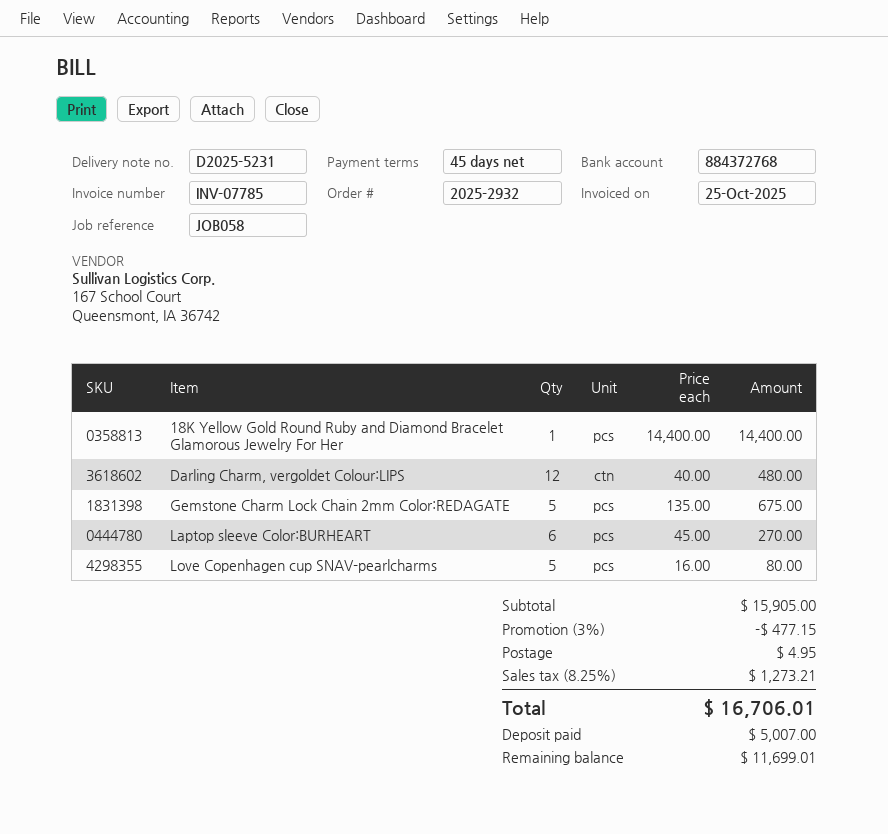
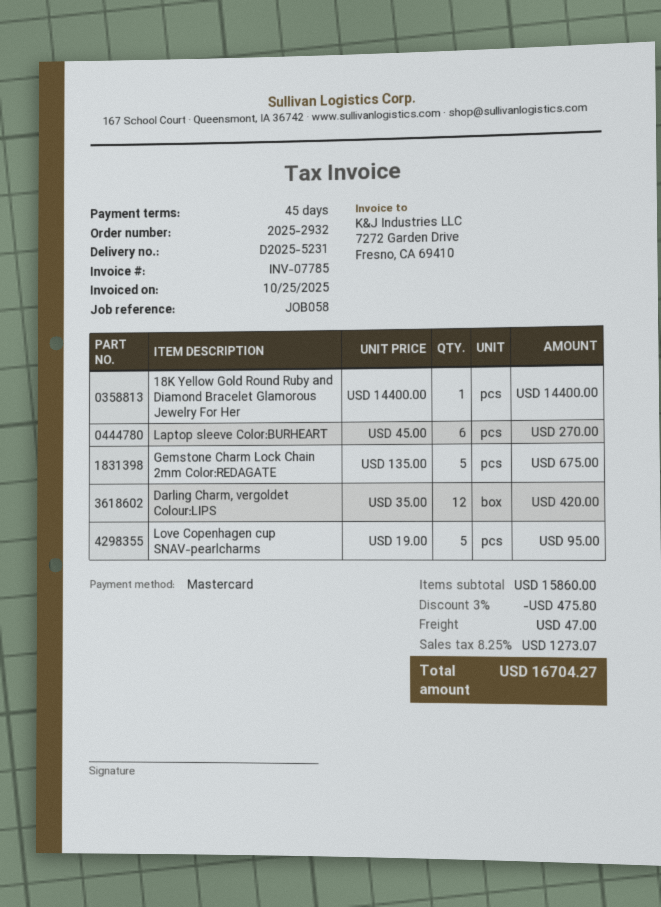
Darling Charm, vergoldet Colour:LIPS: 12 x 40.00 = 480.00 -> 12 x 35.00 = 420.00
Love Copenhagen cup SNAV-pearlcharms: 5 x 16.00 = 80.00 -> 5 x 19.00 = 95.00
subtotal: 15905.00 -> 15860.00
discount: 3% = 477.15 -> 3% = 475.80
shipping: 4.95 -> 47.00
tax: 8.25% = 1273.21 -> 8.25% = 1273.07
total: 16706.01 -> 16704.27

